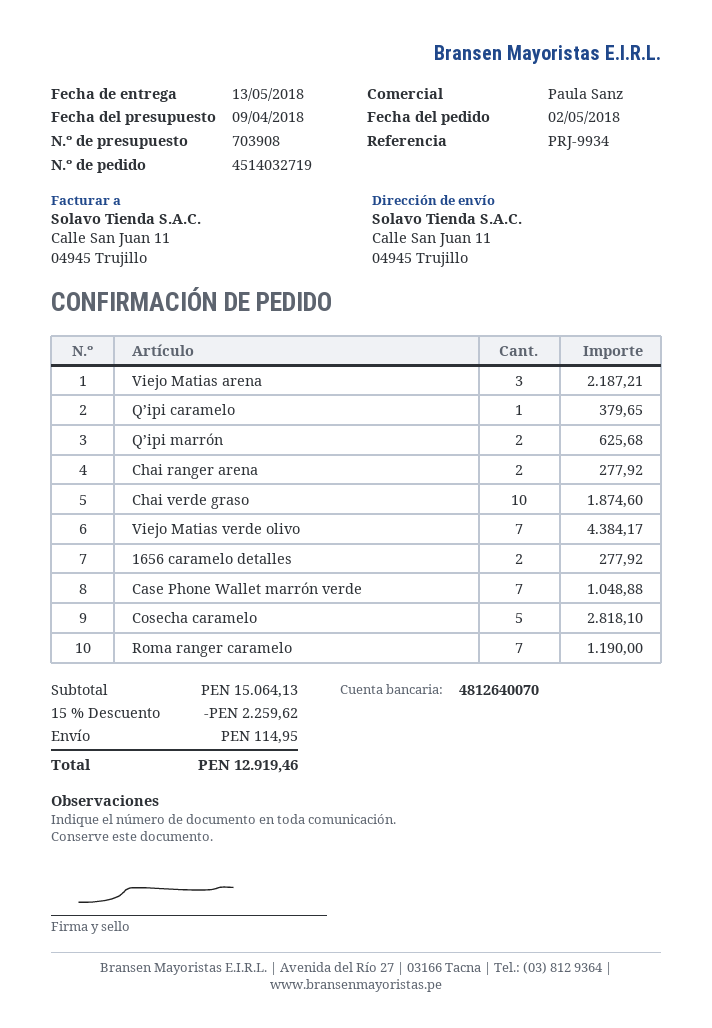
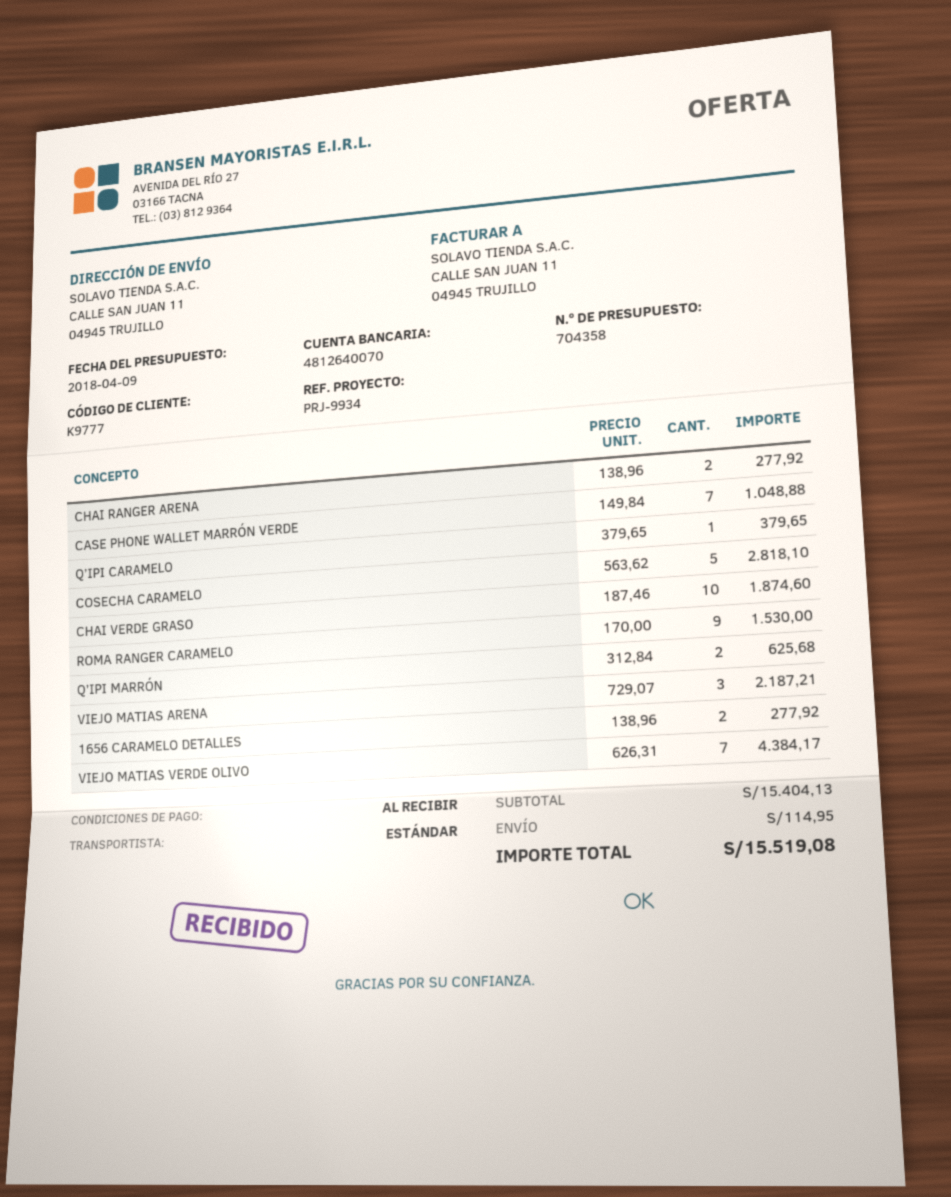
quote number: 703908 -> 704358
Roma ranger caramelo: 7 for 1190.00 -> 9 for 1530.00
subtotal: 15064.13 -> 15404.13
discount: 15% = 2259.62 -> none
total: 12919.46 -> 15519.08

